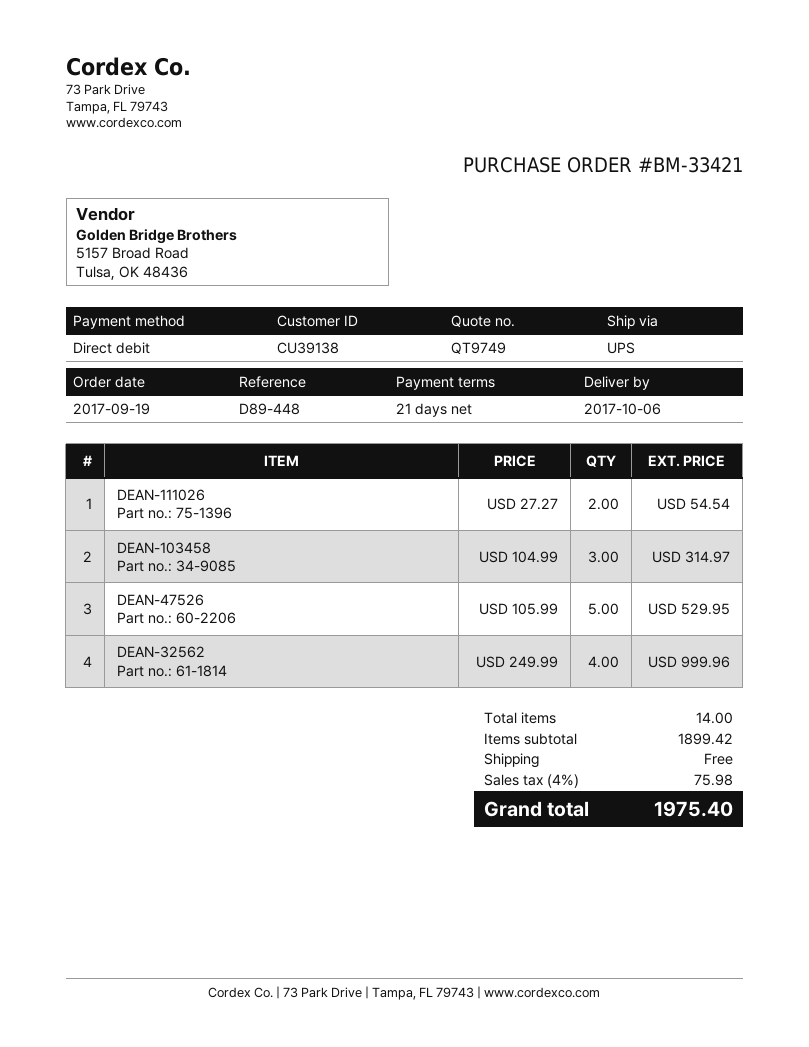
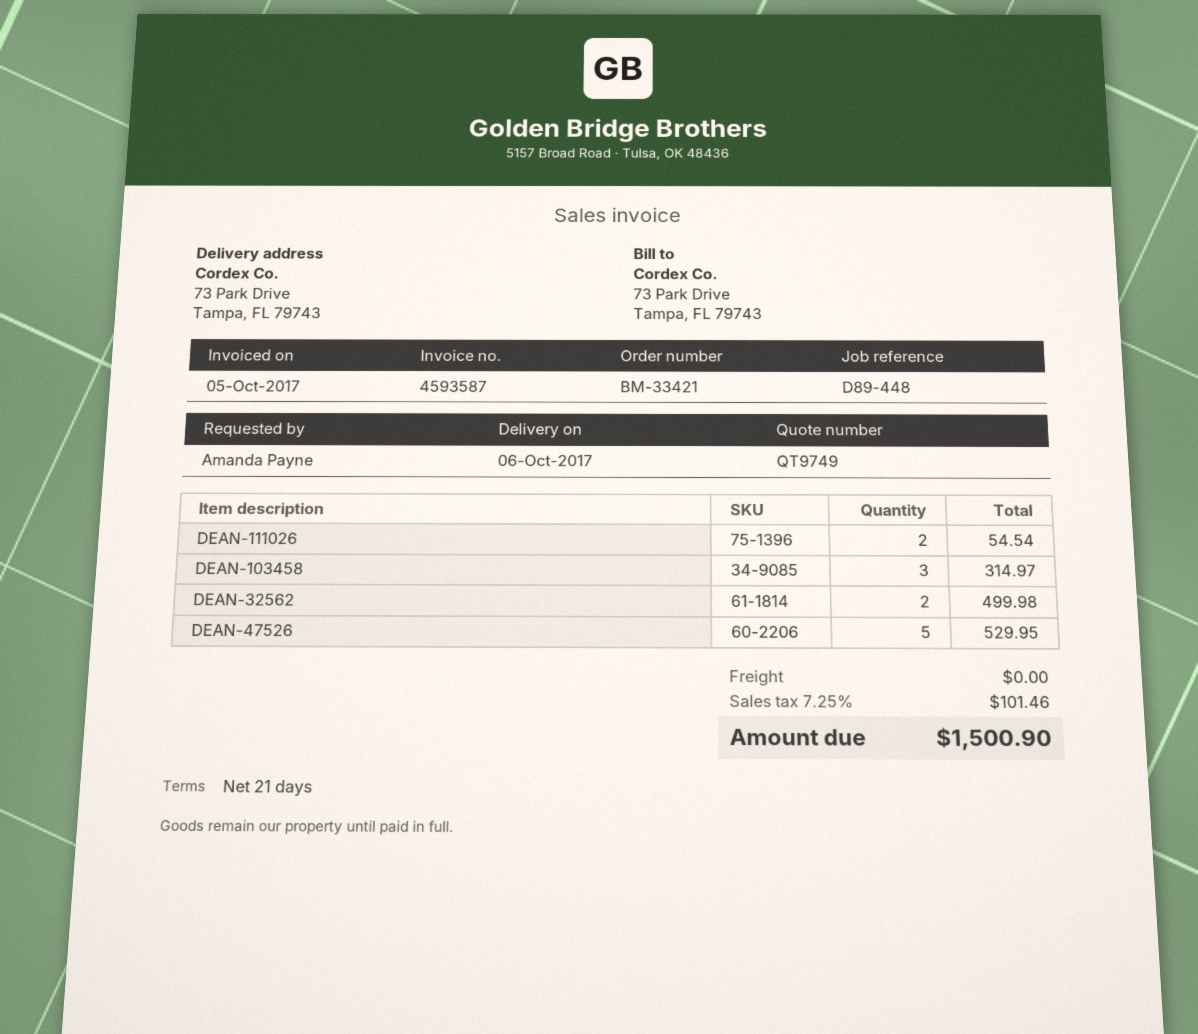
DEAN-32562: 4 for 999.96 -> 2 for 499.98
tax: 4% = 75.98 -> 7.25% = 101.46
total: 1975.40 -> 1500.90

